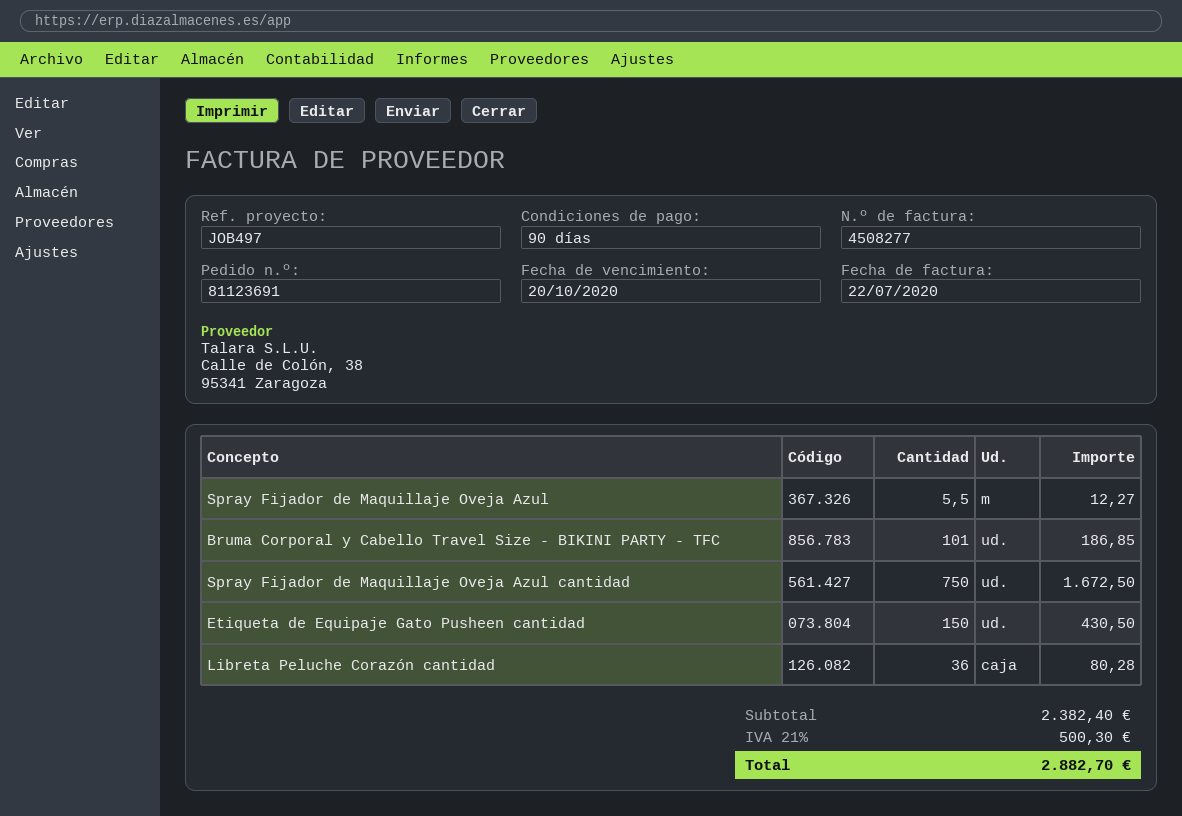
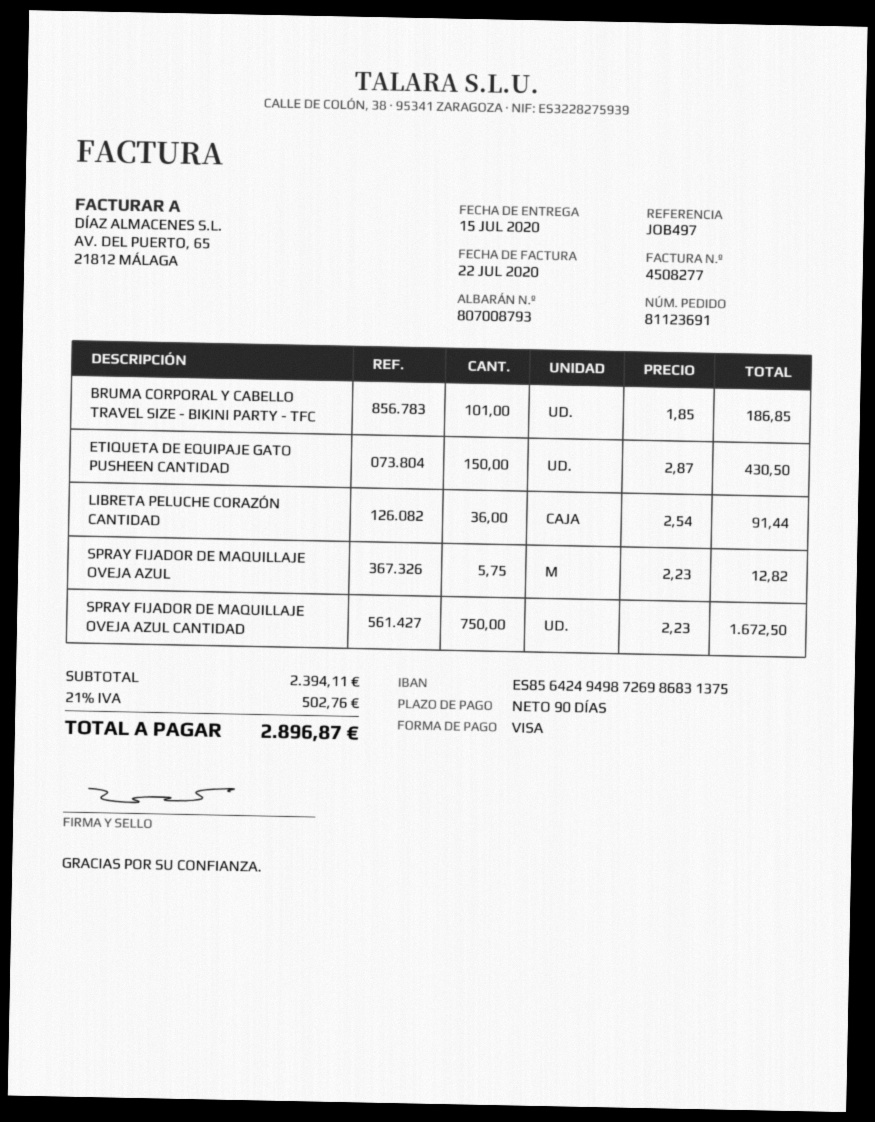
Spray Fijador de Maquillaje Oveja Azul: 5.5 for 12.27 -> 5.75 for 12.82
Libreta Peluche Corazón cantidad: 36 for 80.28 -> 36 for 91.44
subtotal: 2382.40 -> 2394.11
tax: 21% = 500.30 -> 21% = 502.76
total: 2882.70 -> 2896.87

